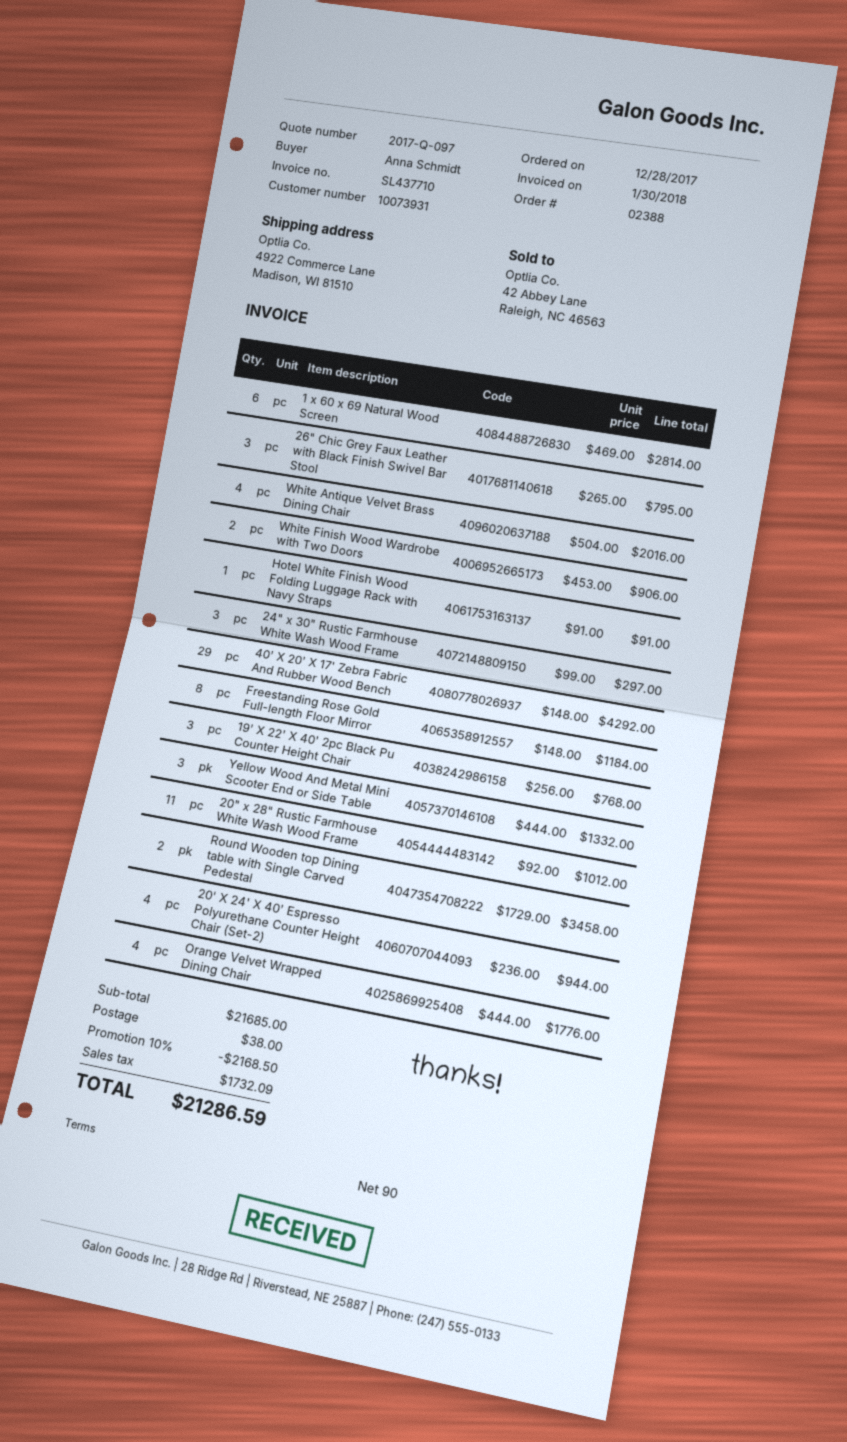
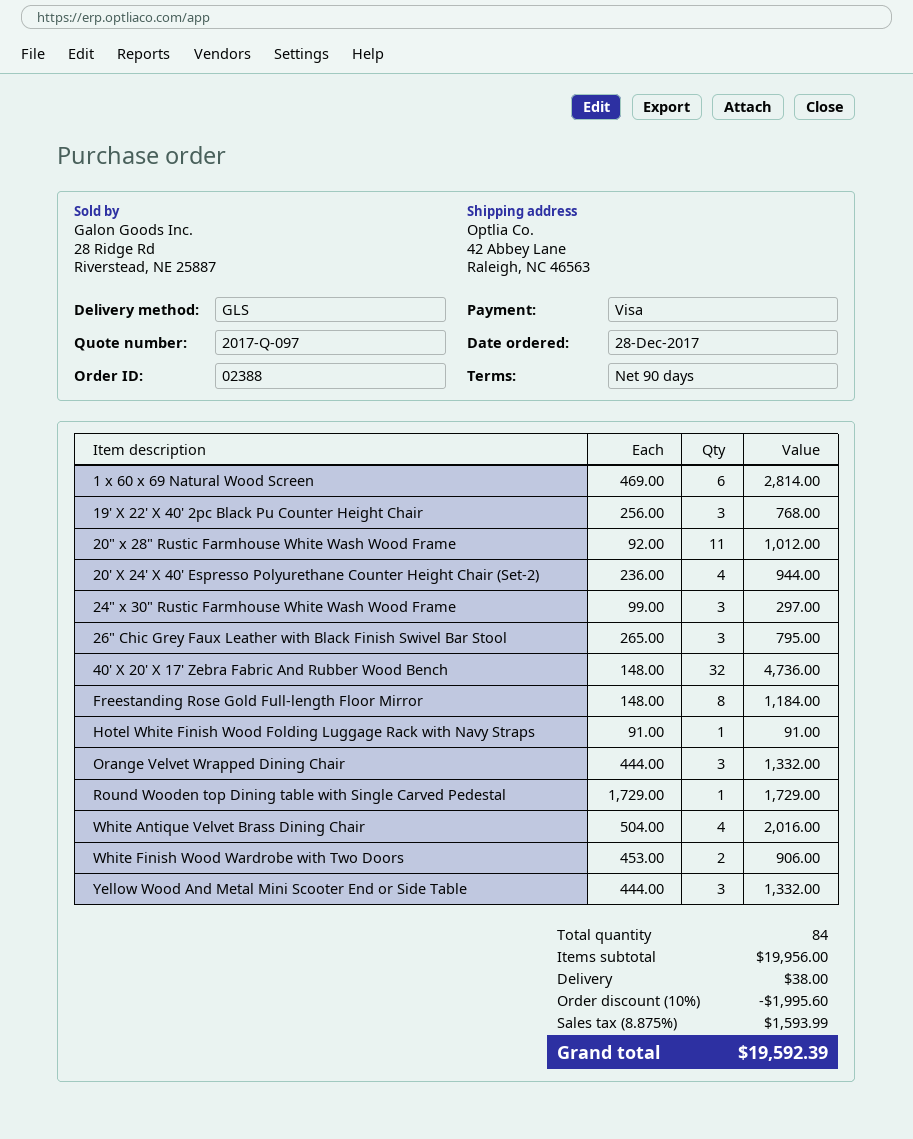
ship to: 4922 Commerce Lane, Madison, WI 81510 -> 42 Abbey Lane, Raleigh, NC 46563
40' X 20' X 17' Zebra Fabric And Rubber Wood Bench: 29 x 148.00 = 4292.00 -> 32 x 148.00 = 4736.00
Round Wooden top Dining table with Single Carved Pedestal: 2 x 1729.00 = 3458.00 -> 1 x 1729.00 = 1729.00
Orange Velvet Wrapped Dining Chair: 4 x 444.00 = 1776.00 -> 3 x 444.00 = 1332.00
subtotal: 21685.00 -> 19956.00
discount: 10% = 2168.50 -> 10% = 1995.60
tax: 1732.09 -> 1593.99
total: 21286.59 -> 19592.39

